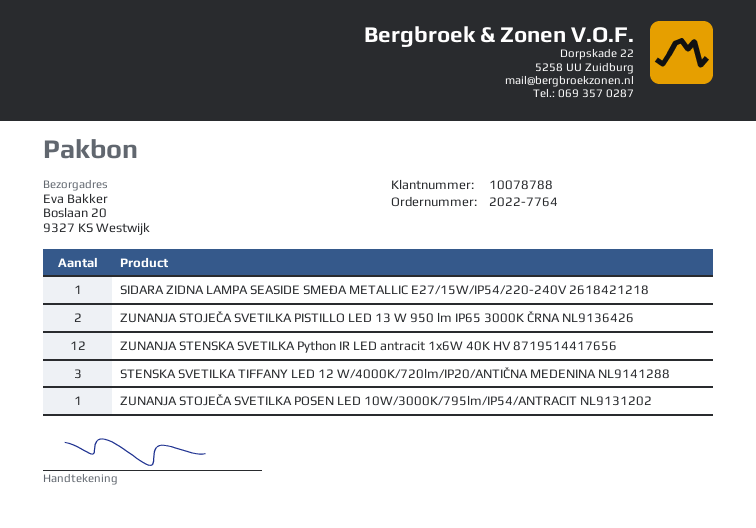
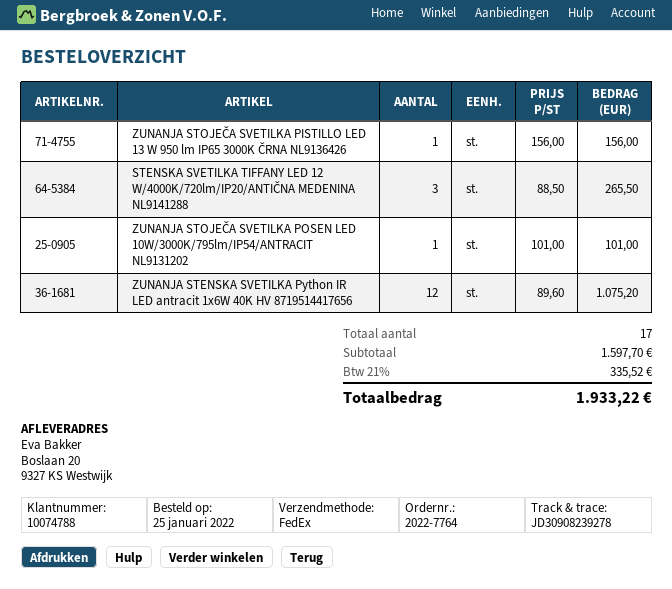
customer number: 10078788 -> 10074788
SIDARA ZIDNA LAMPA SEASIDE SMEĐA METALLIC E27/15W/IP54/220-240V 2618421218: 1 -> none
ZUNANJA STOJEČA SVETILKA PISTILLO LED 13 W 950 lm IP65 3000K ČRNA NL9136426: 2 -> 1

